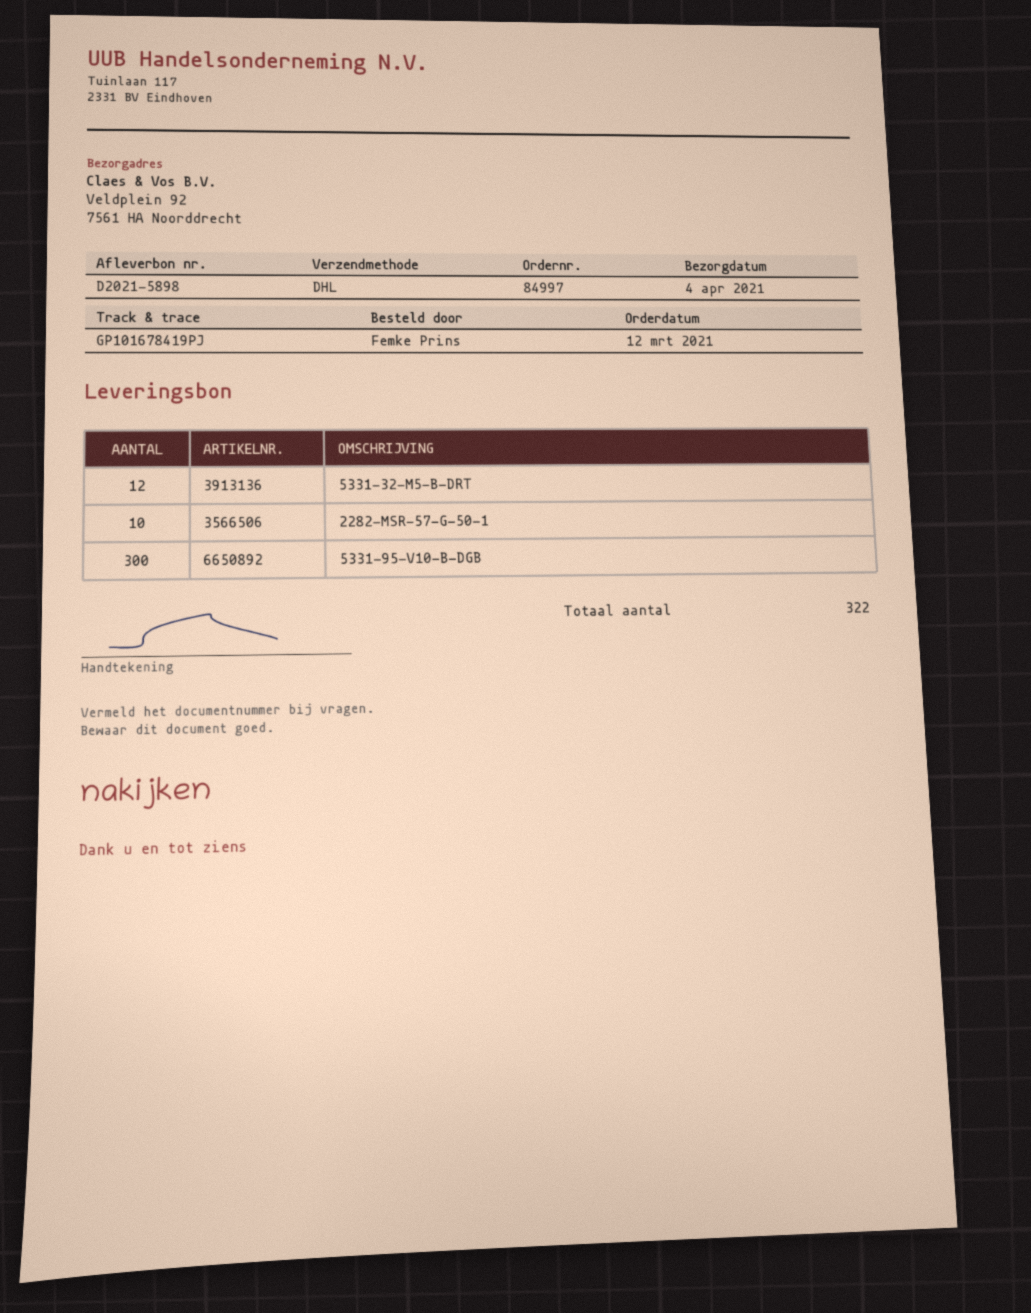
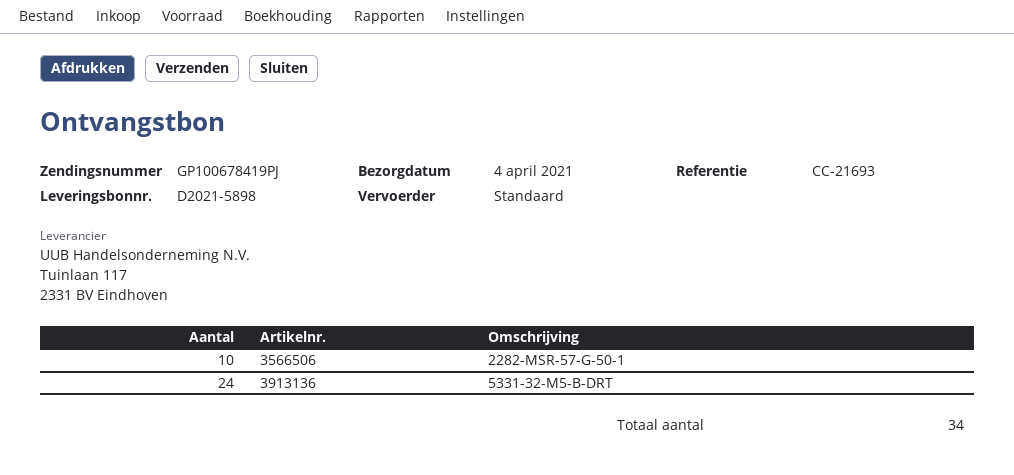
shipping method: DHL -> standard
tracking number: GP101678419PJ -> GP100678419PJ
5331-32-M5-B-DRT: 12 -> 24
5331-95-V10-B-DGB: 300 -> none
total quantity: 322 -> 34

